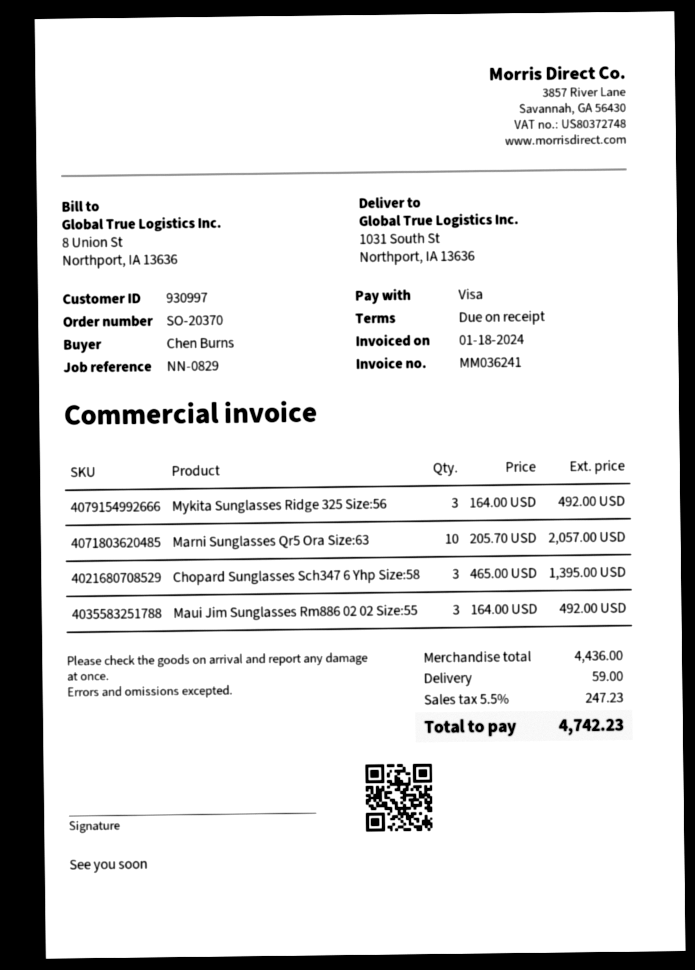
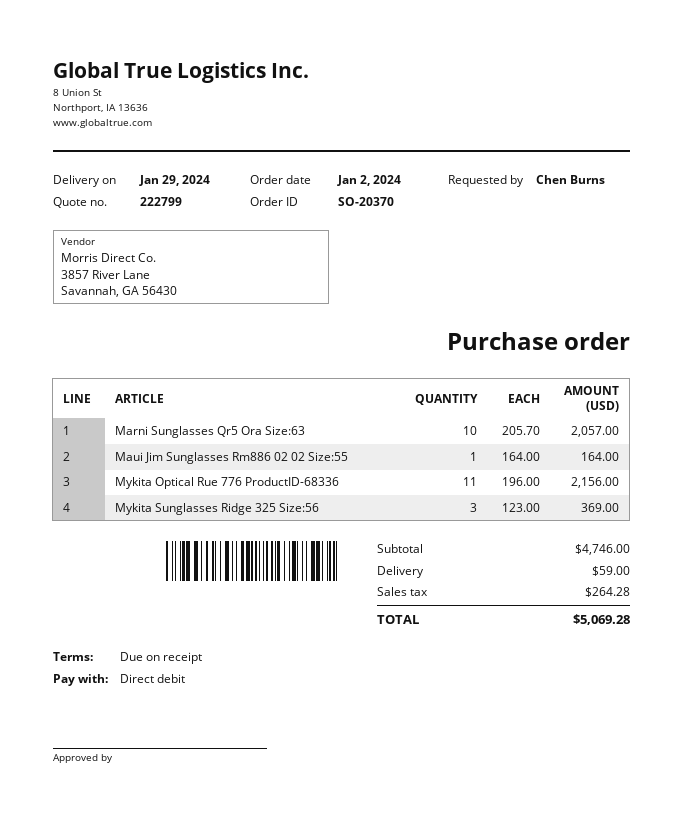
payment method: Visa -> direct debit
Mykita Sunglasses Ridge 325 Size:56: 3 x 164.00 = 492.00 -> 3 x 123.00 = 369.00
Chopard Sunglasses Sch347 6 Yhp Size:58: 3 x 465.00 = 1395.00 -> none
Maui Jim Sunglasses Rm886 02 02 Size:55: 3 x 164.00 = 492.00 -> 1 x 164.00 = 164.00
Mykita Optical Rue 776 ProductID-68336: none -> 11 x 196.00 = 2156.00
subtotal: 4436.00 -> 4746.00
tax: 247.23 -> 264.28
total: 4742.23 -> 5069.28

